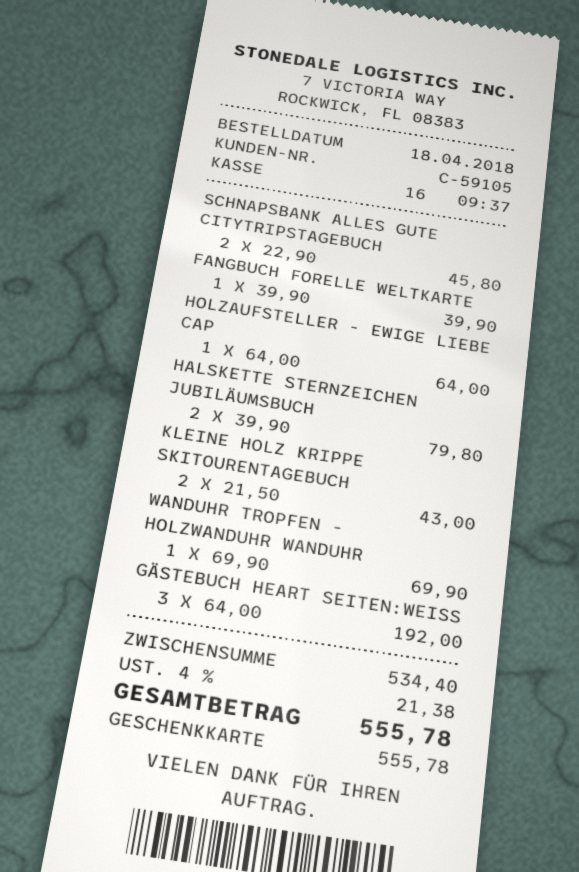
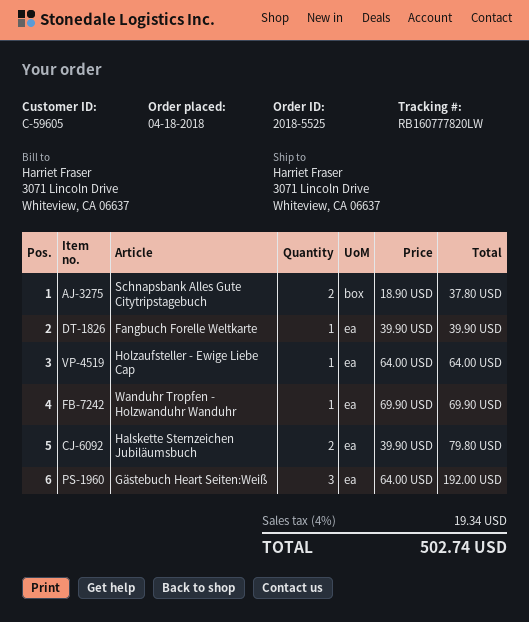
customer number: C-59105 -> C-59605
SCHNAPSBANK ALLES GUTE CITYTRIPSTAGEBUCH: 2 x 22.90 = 45.80 -> 2 x 18.90 = 37.80
KLEINE HOLZ KRIPPE SKITOURENTAGEBUCH: 2 x 21.50 = 43.00 -> none
tax: 4% = 21.38 -> 4% = 19.34
total: 555.78 -> 502.74

